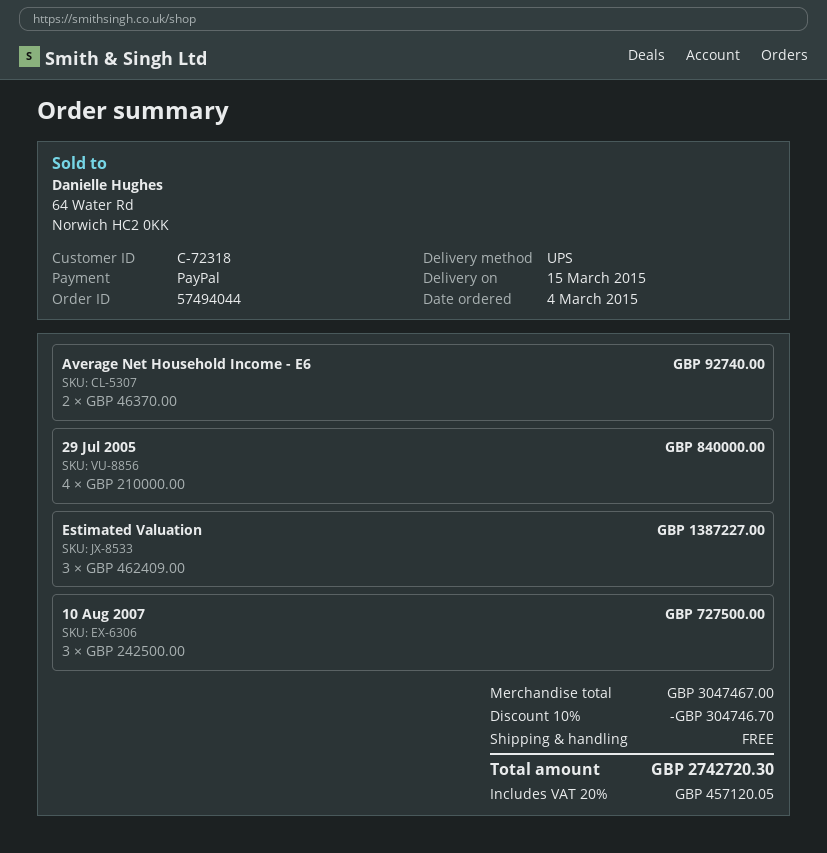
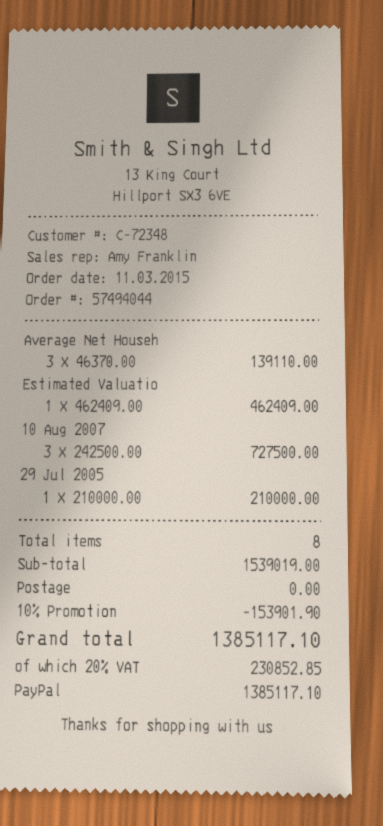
order date: 2015-03-04 -> 2015-03-11
customer number: C-72318 -> C-72348
Average Net Household Income - E6: 2 x 46370.00 = 92740.00 -> 3 x 46370.00 = 139110.00
29 Jul 2005: 4 x 210000.00 = 840000.00 -> 1 x 210000.00 = 210000.00
Estimated Valuation: 3 x 462409.00 = 1387227.00 -> 1 x 462409.00 = 462409.00
subtotal: 3047467.00 -> 1539019.00
discount: 10% = 304746.70 -> 10% = 153901.90
tax: 20% = 457120.05 -> 20% = 230852.85
total: 2742720.30 -> 1385117.10

